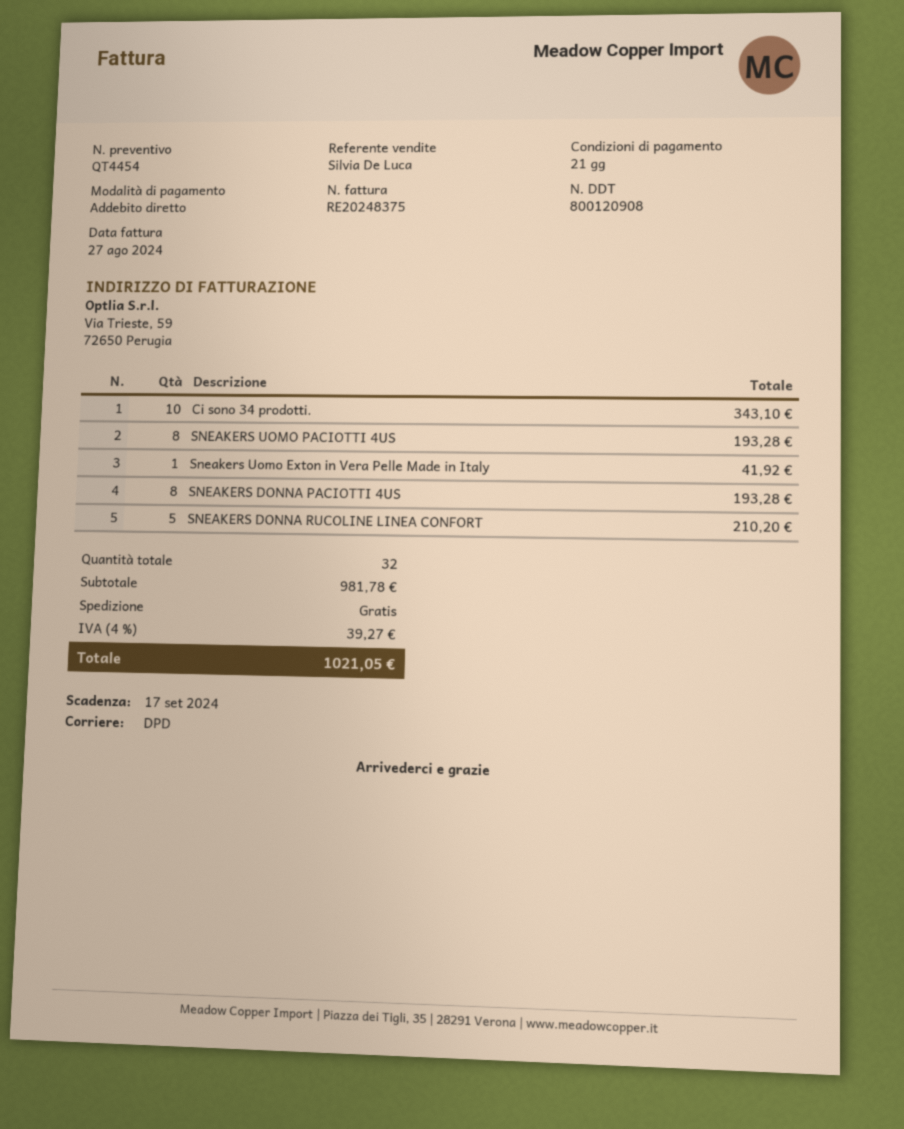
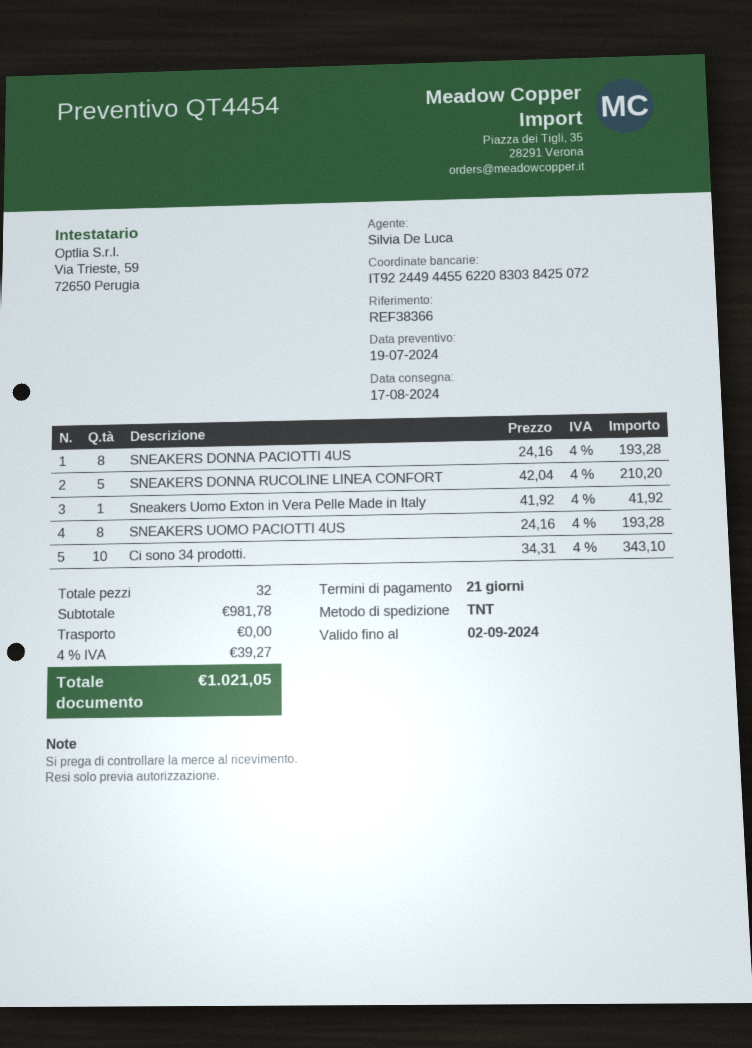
shipping method: DPD -> TNT

